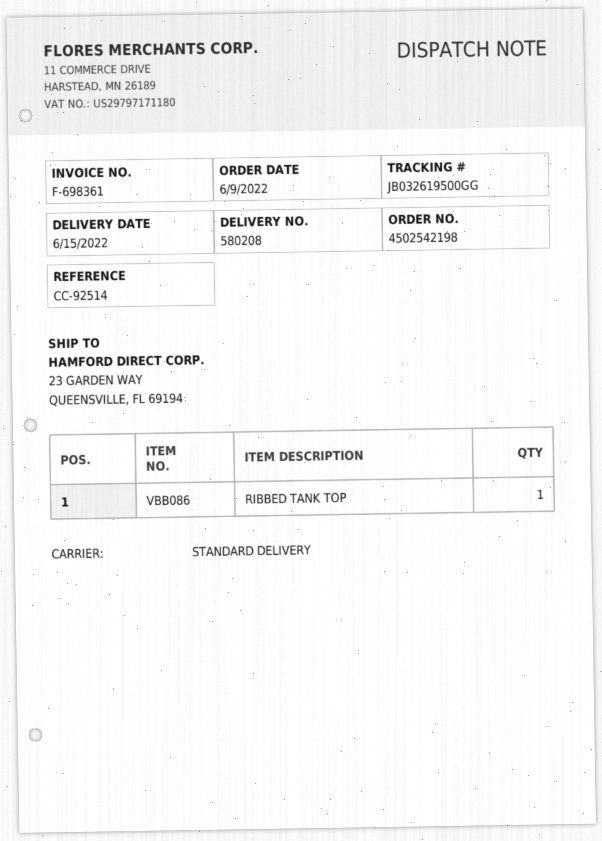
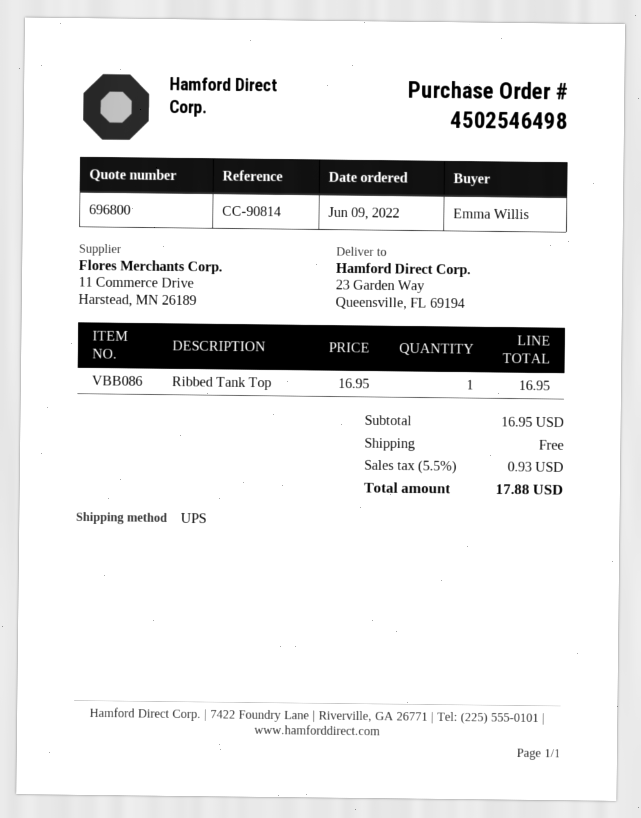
order number: 4502542198 -> 4502546498
reference: CC-92514 -> CC-90814
shipping method: standard -> UPS

